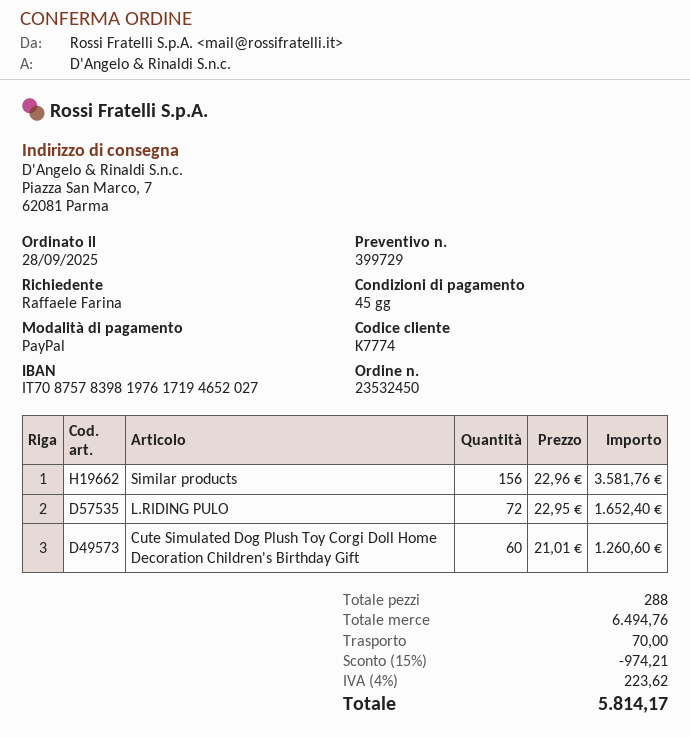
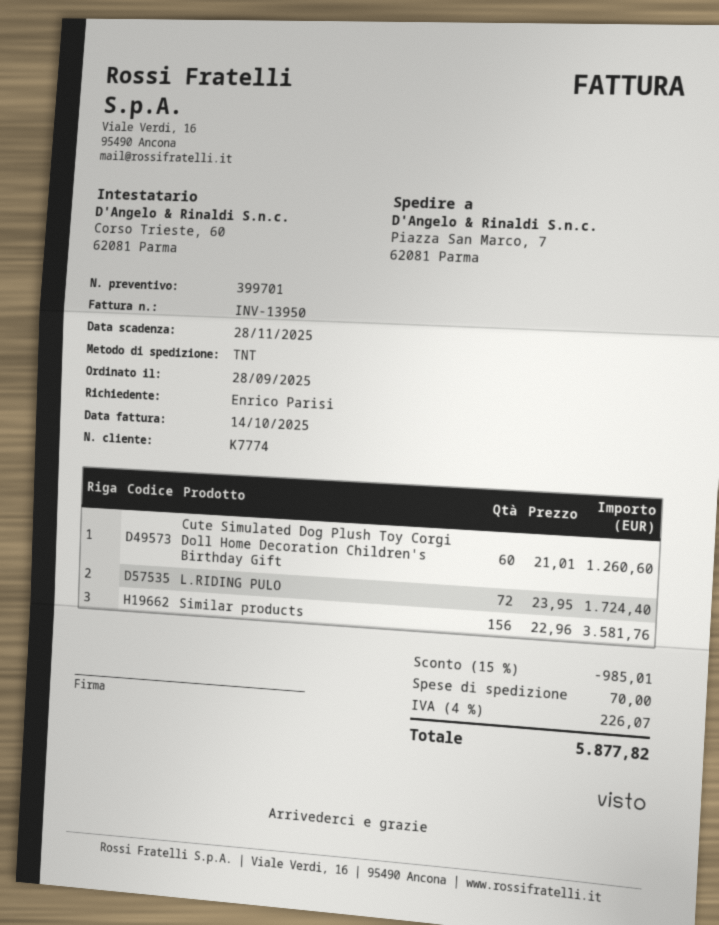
quote number: 399729 -> 399701
ordered by: Raffaele Farina -> Enrico Parisi
L.RIDING PULO: 72 x 22.95 = 1652.40 -> 72 x 23.95 = 1724.40
discount: 15% = 974.21 -> 15% = 985.01
tax: 4% = 223.62 -> 4% = 226.07
total: 5814.17 -> 5877.82

